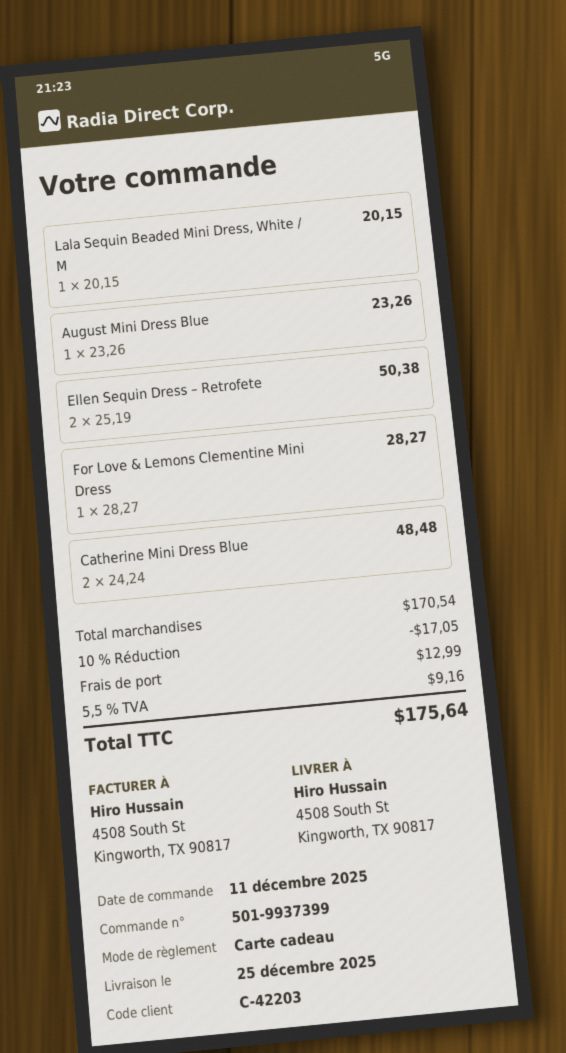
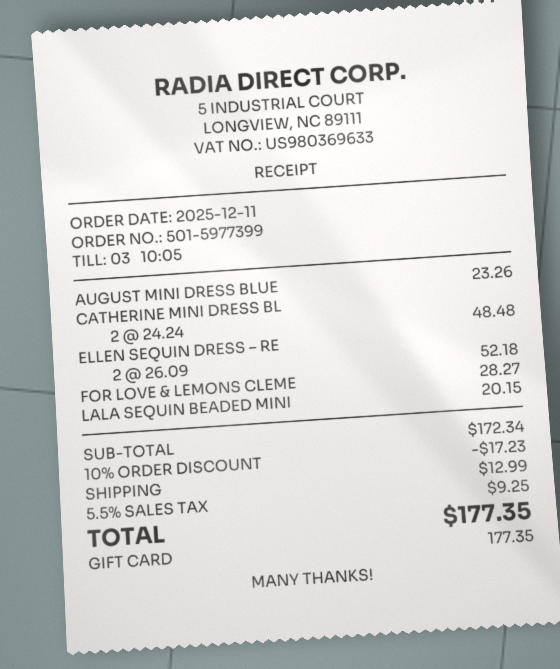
order number: 501-9937399 -> 501-5977399
Ellen Sequin Dress – Retrofete: 2 x 25.19 = 50.38 -> 2 x 26.09 = 52.18
subtotal: 170.54 -> 172.34
discount: 10% = 17.05 -> 10% = 17.23
tax: 5.5% = 9.16 -> 5.5% = 9.25
total: 175.64 -> 177.35

